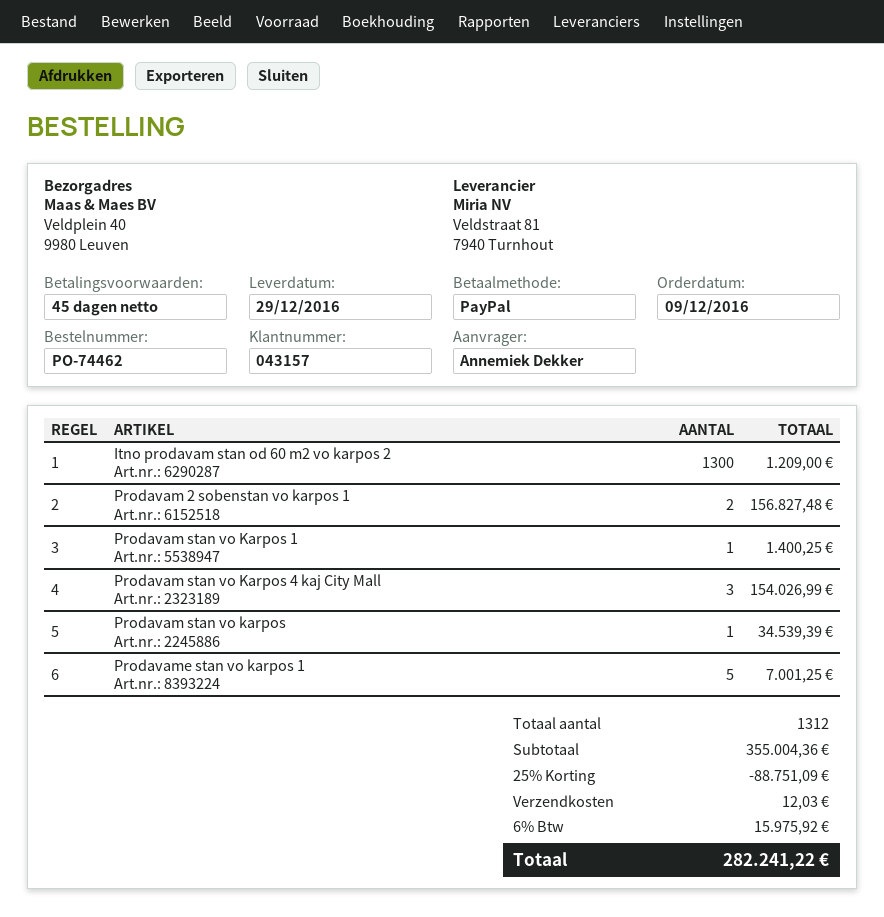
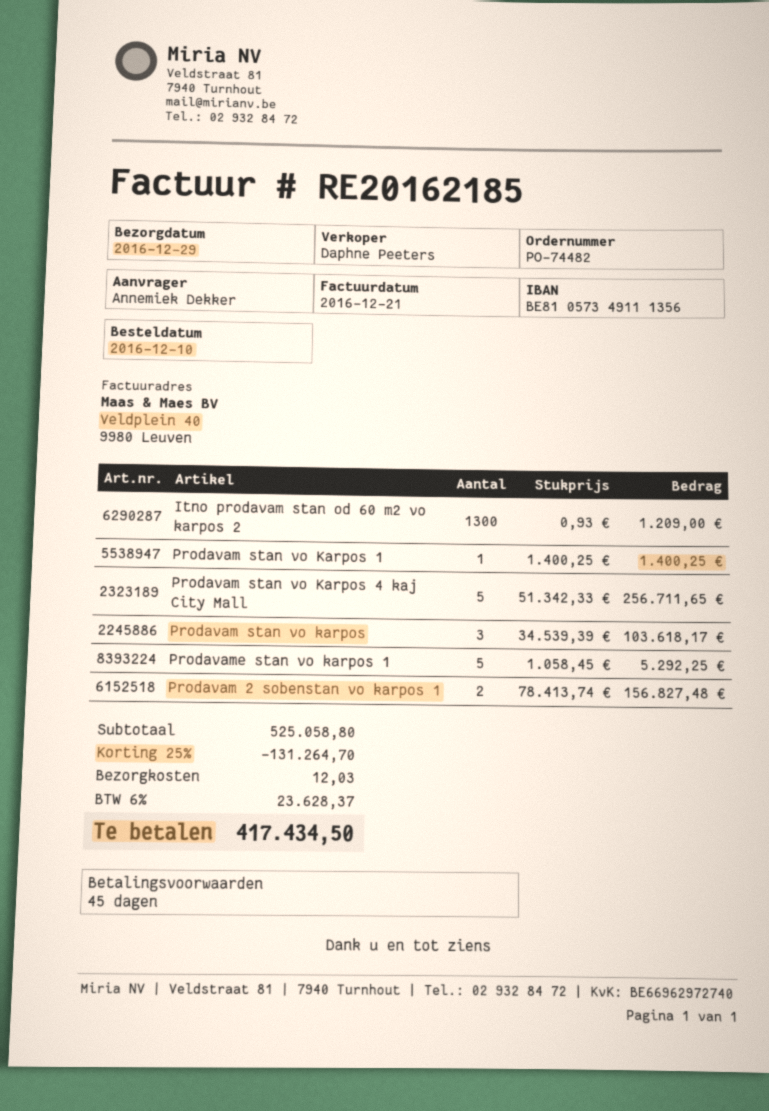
order number: PO-74462 -> PO-74482
order date: 2016-12-09 -> 2016-12-10
Prodavam stan vo Karpos 4 kaj City Mall: 3 for 154026.99 -> 5 for 256711.65
Prodavam stan vo karpos: 1 for 34539.39 -> 3 for 103618.17
Prodavame stan vo karpos 1: 5 for 7001.25 -> 5 for 5292.25
subtotal: 355004.36 -> 525058.80
discount: 25% = 88751.09 -> 25% = 131264.70
tax: 6% = 15975.92 -> 6% = 23628.37
total: 282241.22 -> 417434.50

